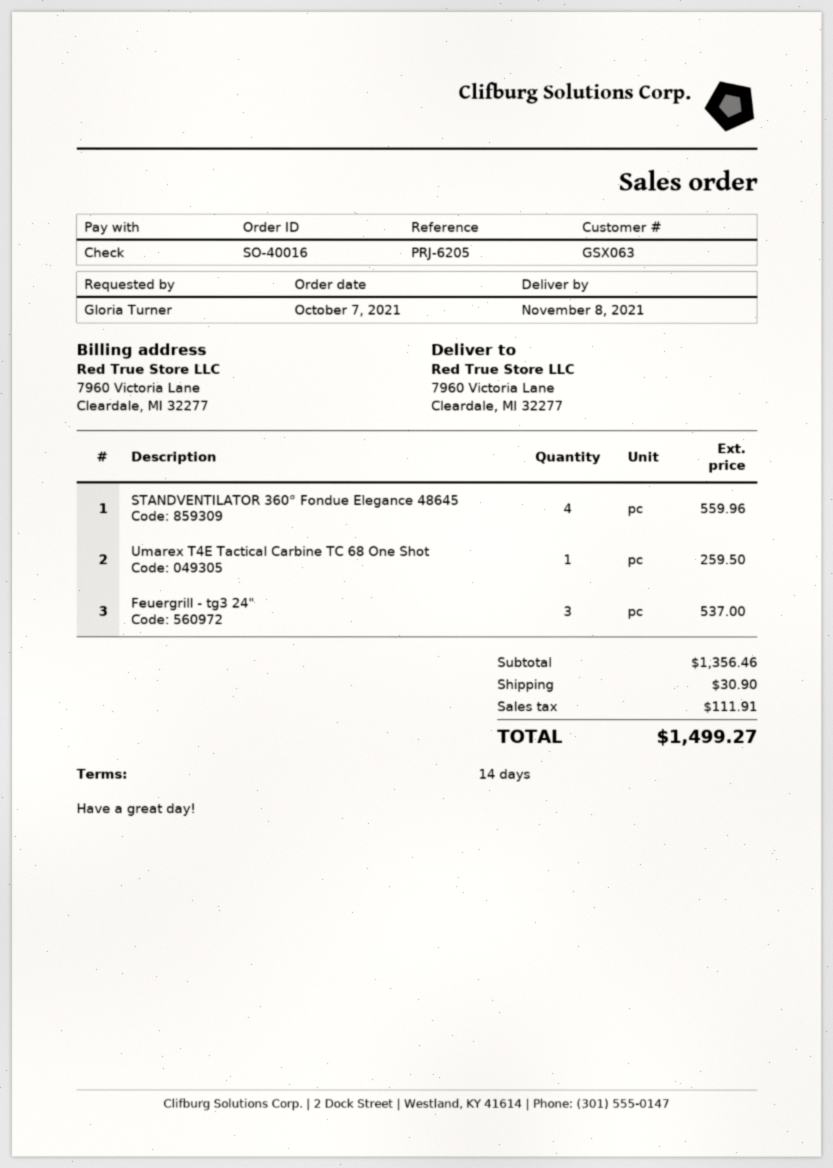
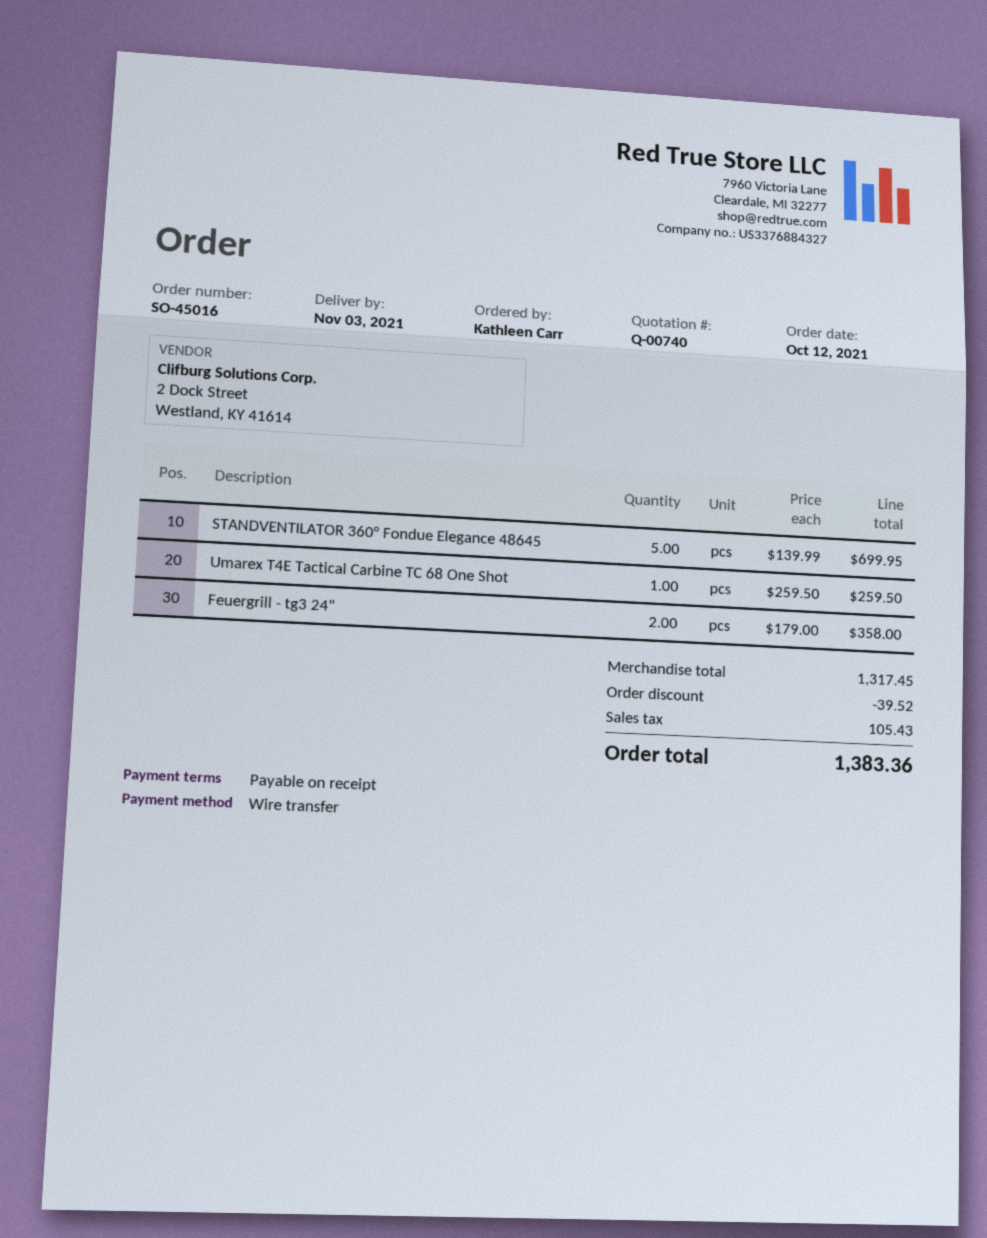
order number: SO-40016 -> SO-45016
order date: 2021-10-07 -> 2021-10-12
delivery date: 2021-11-08 -> 2021-11-03
payment terms: 14 days -> on receipt
ordered by: Gloria Turner -> Kathleen Carr
payment method: cheque -> bank transfer
STANDVENTILATOR 360° Fondue Elegance 48645: 4 for 559.96 -> 5 for 699.95
Feuergrill - tg3 24": 3 for 537.00 -> 2 for 358.00
subtotal: 1356.46 -> 1317.45
discount: none -> 39.52
shipping: 30.90 -> none
tax: 111.91 -> 105.43
total: 1499.27 -> 1383.36

